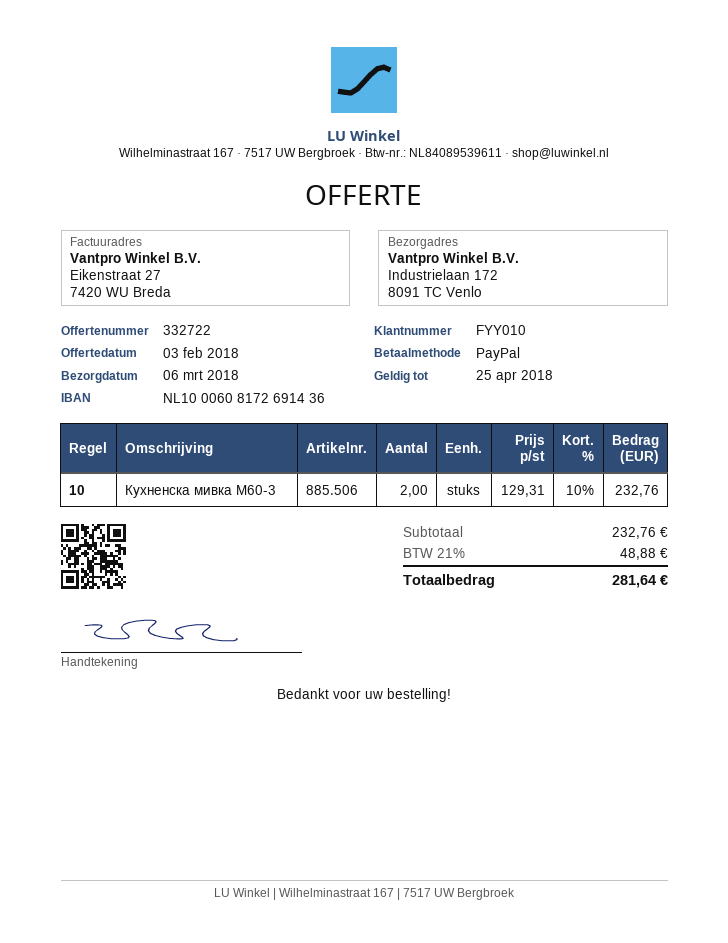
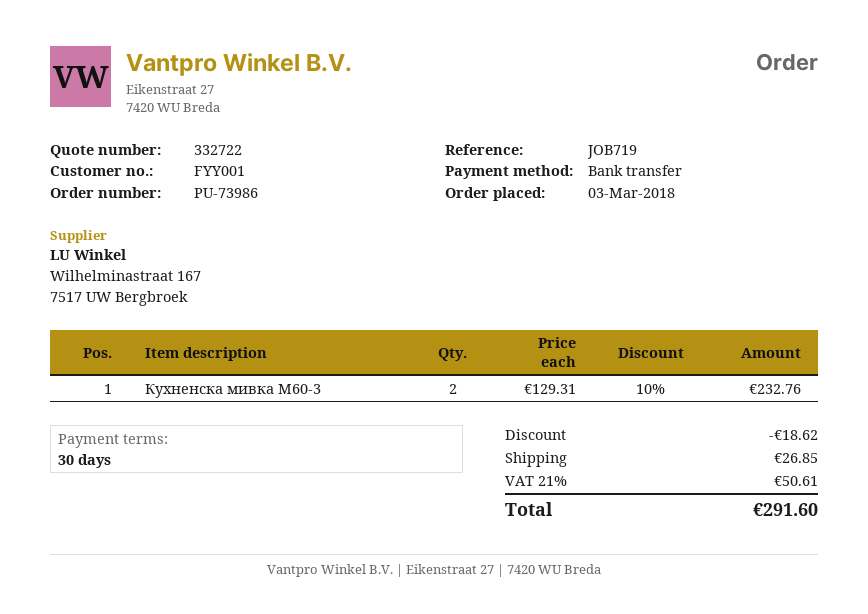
customer number: FYY010 -> FYY001
payment method: PayPal -> bank transfer
discount: none -> 18.62
shipping: none -> 26.85
tax: 21% = 48.88 -> 21% = 50.61
total: 281.64 -> 291.60

